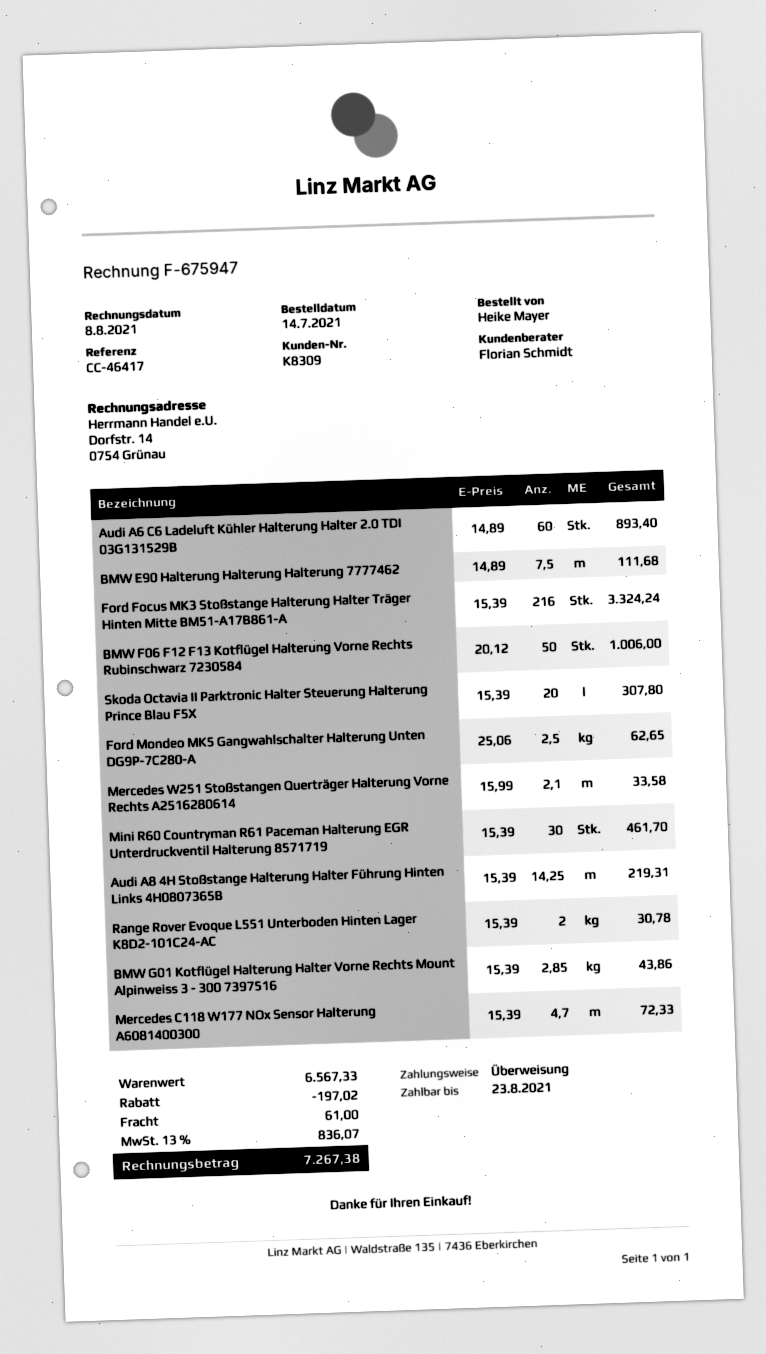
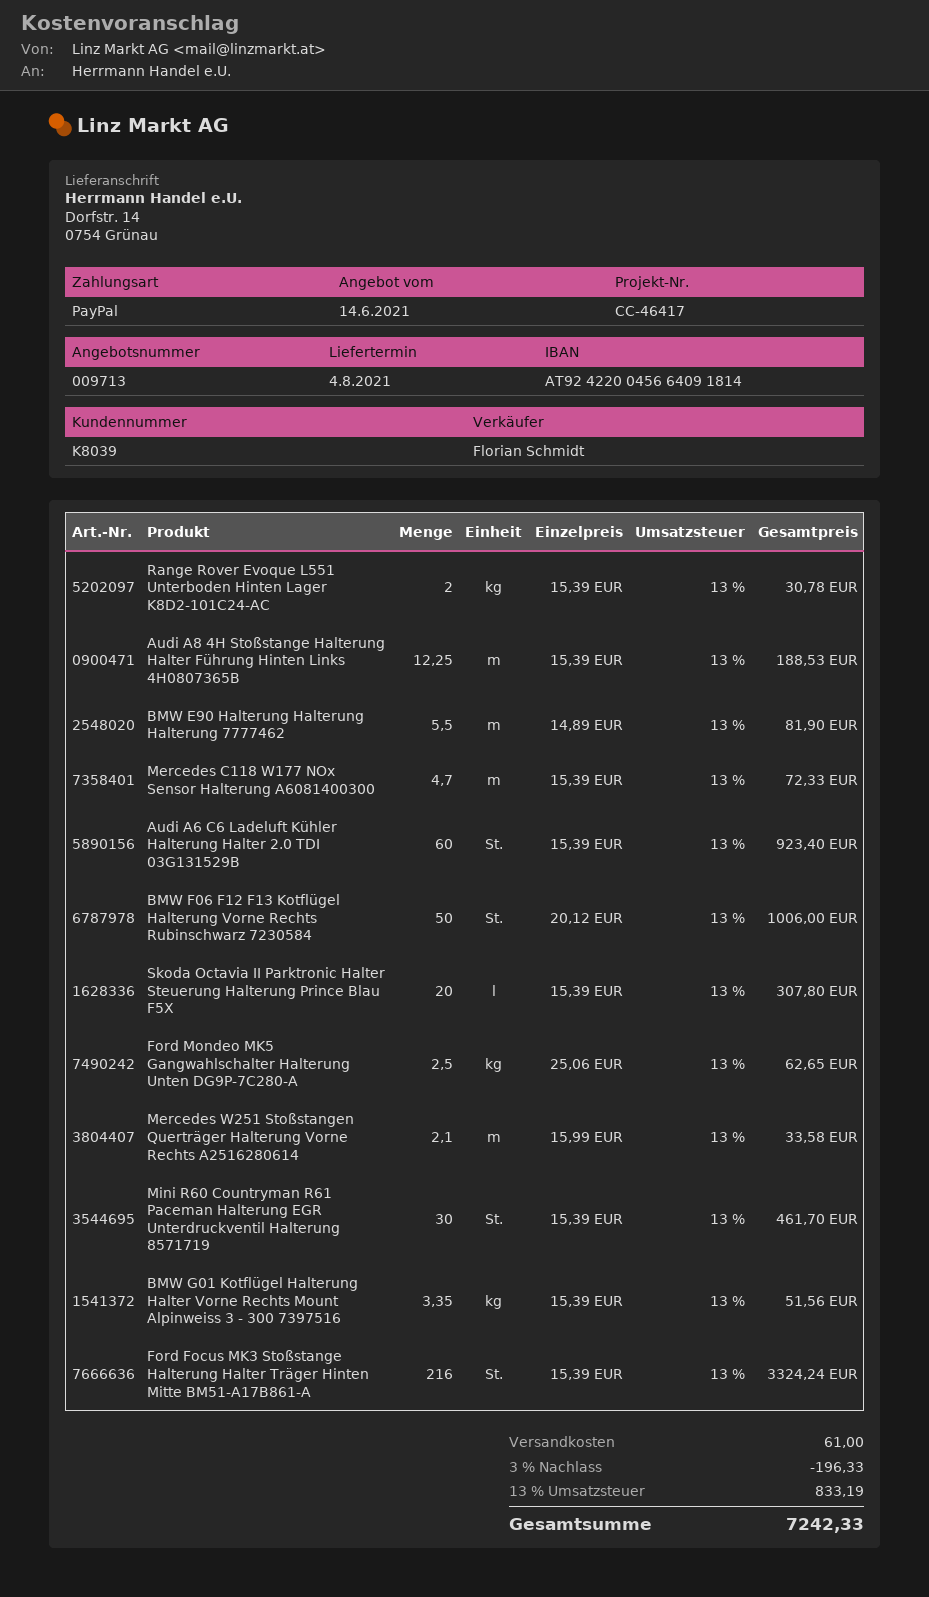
customer number: K8309 -> K8039
payment method: bank transfer -> PayPal
Audi A6 C6 Ladeluft Kühler Halterung Halter 2.0 TDI 03G131529B: 60 x 14.89 = 893.40 -> 60 x 15.39 = 923.40
BMW E90 Halterung Halterung Halterung 7777462: 7.5 x 14.89 = 111.68 -> 5.5 x 14.89 = 81.90
Audi A8 4H Stoßstange Halterung Halter Führung Hinten Links 4H0807365B: 14.25 x 15.39 = 219.31 -> 12.25 x 15.39 = 188.53
BMW G01 Kotflügel Halterung Halter Vorne Rechts Mount Alpinweiss 3 - 300 7397516: 2.85 x 15.39 = 43.86 -> 3.35 x 15.39 = 51.56
discount: 197.02 -> 196.33
tax: 13% = 836.07 -> 13% = 833.19
total: 7267.38 -> 7242.33

